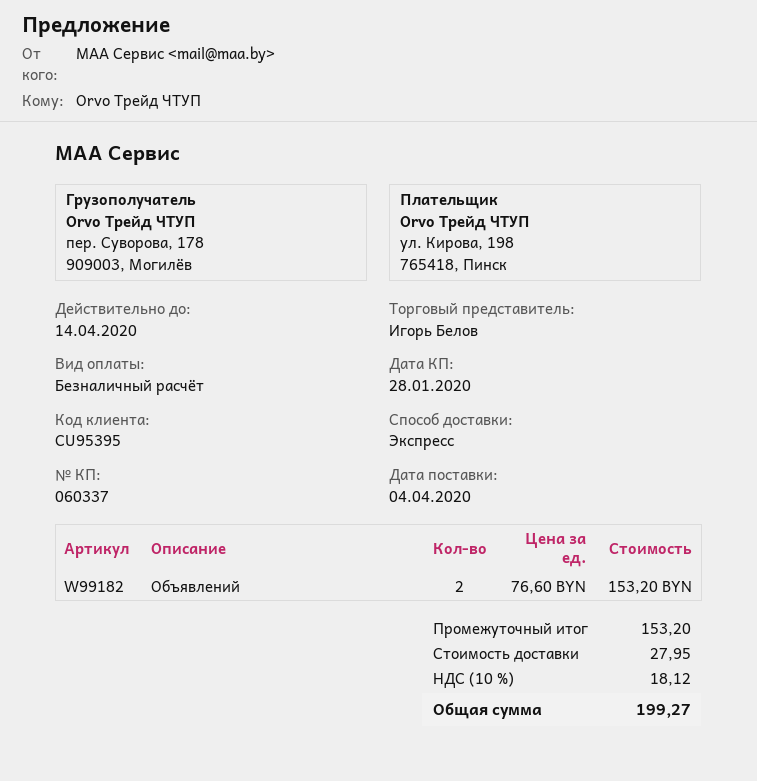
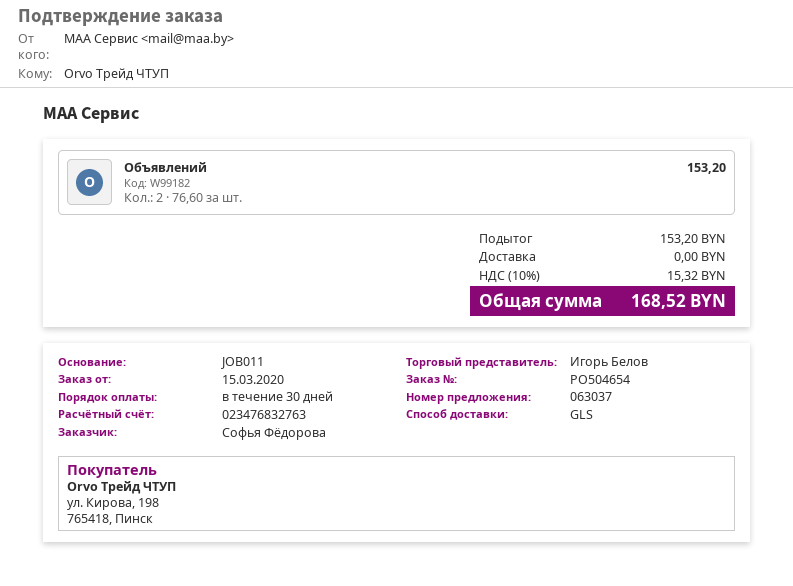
quote number: 060337 -> 063037
shipping method: express -> GLS
shipping: 27.95 -> 0.00
tax: 10% = 18.12 -> 10% = 15.32
total: 199.27 -> 168.52

